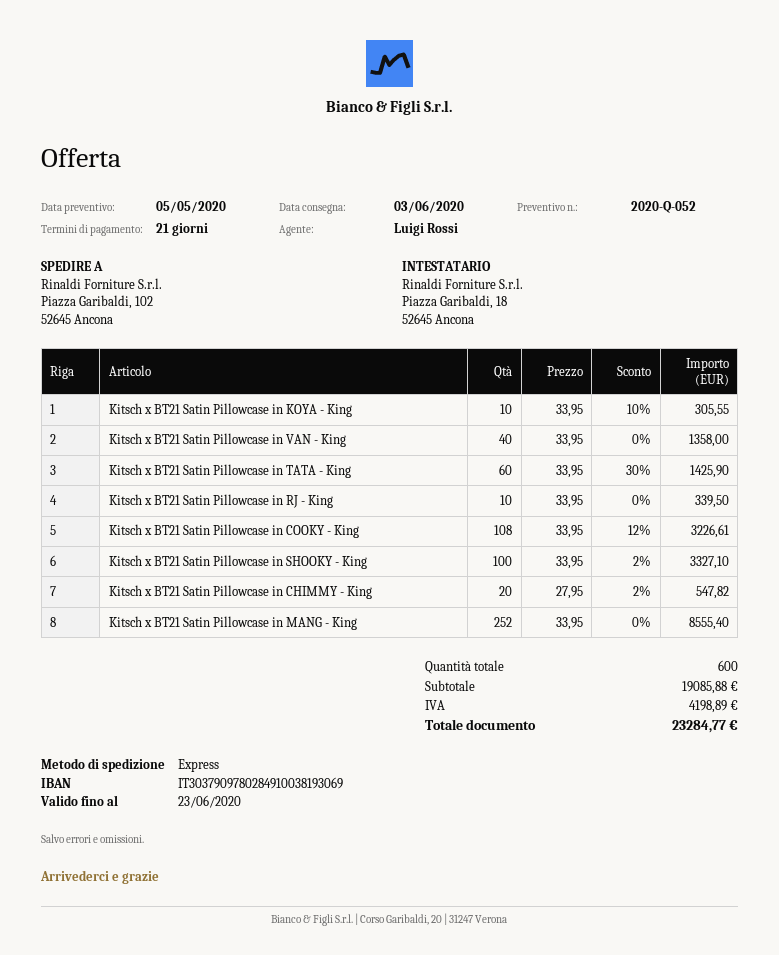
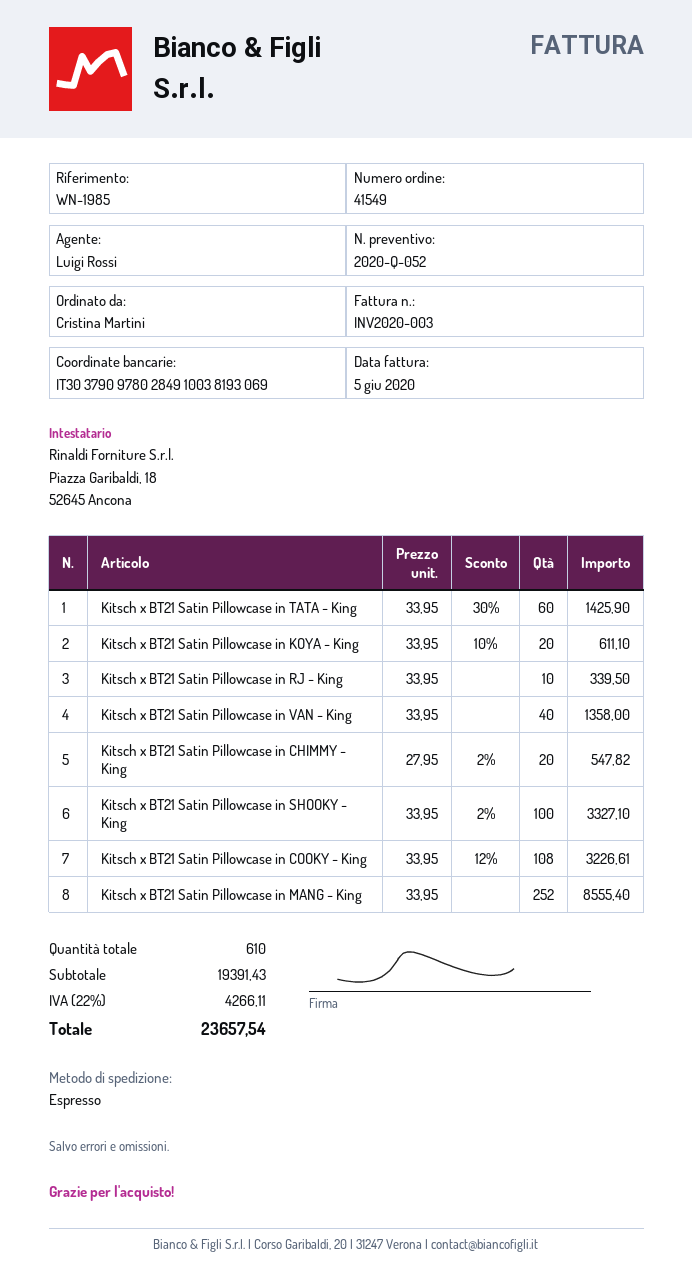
Kitsch x BT21 Satin Pillowcase in KOYA - King: 10 x 33.95 - 10% = 305.55 -> 20 x 33.95 - 10% = 611.10
total quantity: 600 -> 610
subtotal: 19085.88 -> 19391.43
tax: 4198.89 -> 4266.11
total: 23284.77 -> 23657.54

